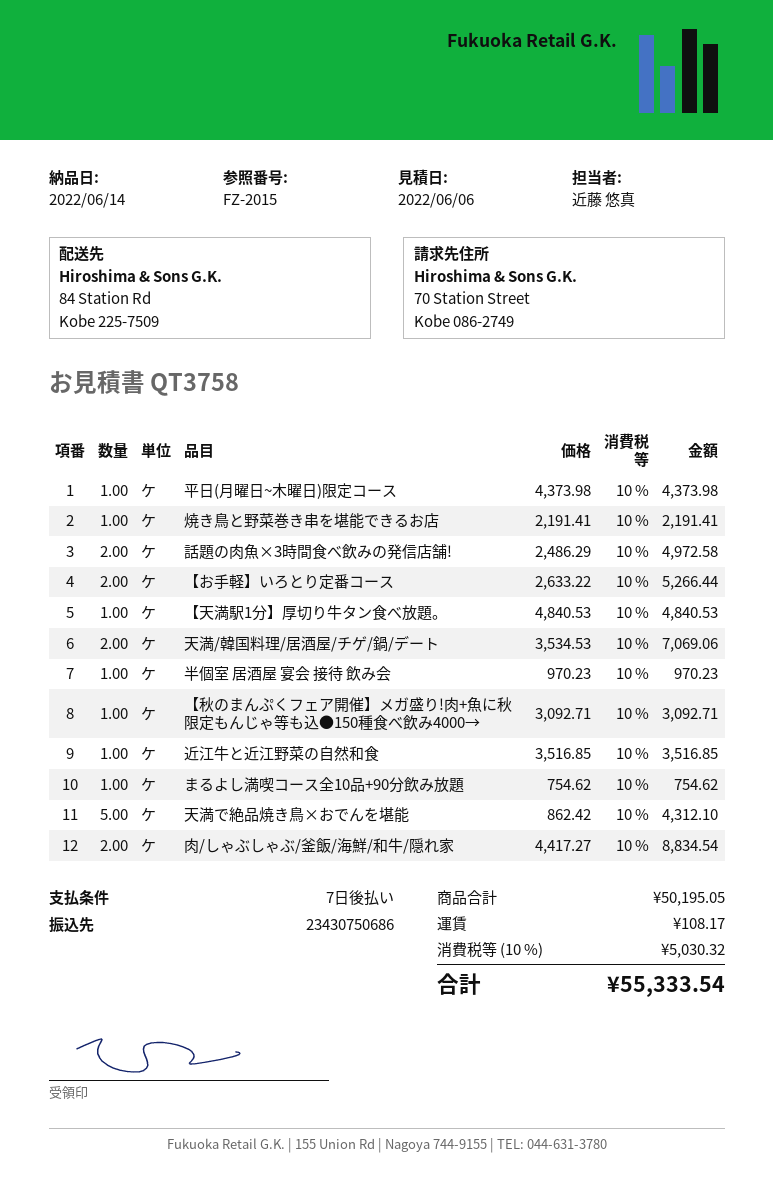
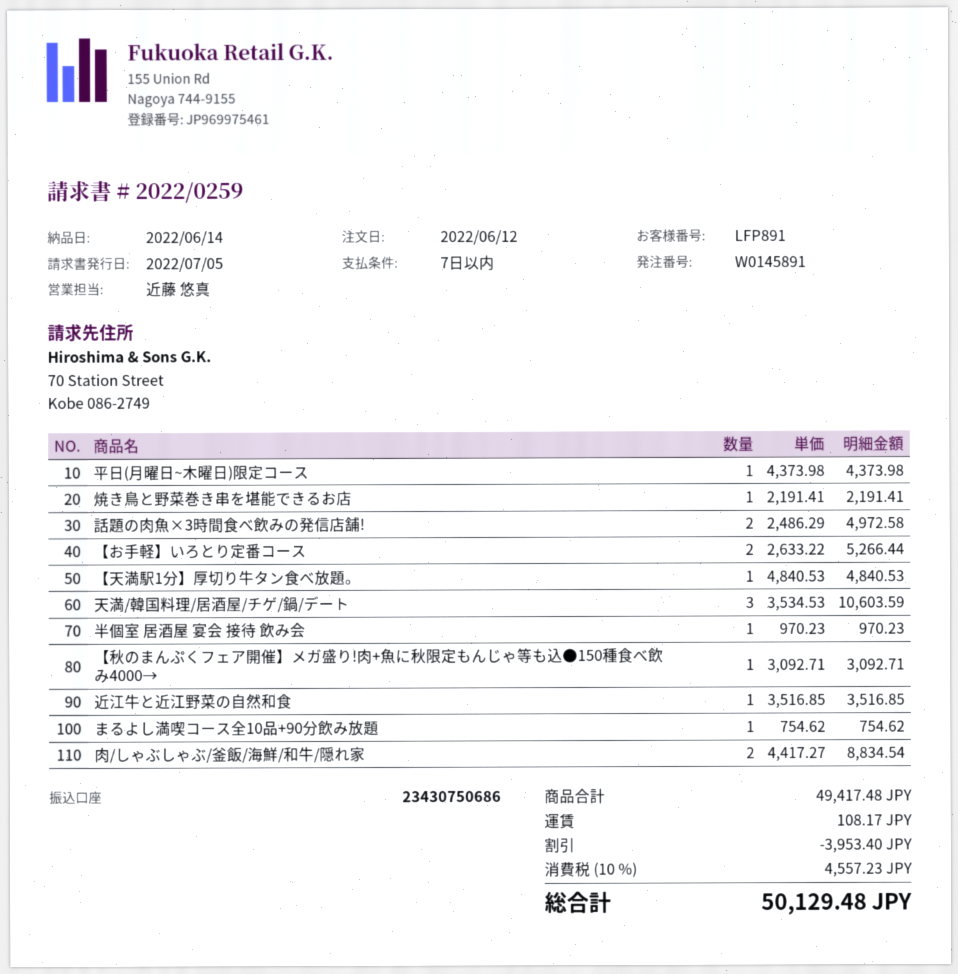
天満/韓国料理/居酒屋/チゲ/鍋/デート: 2 x 3534.53 = 7069.06 -> 3 x 3534.53 = 10603.59
天満で絶品焼き鳥×おでんを堪能: 5 x 862.42 = 4312.10 -> none
subtotal: 50195.05 -> 49417.48
discount: none -> 3953.40
tax: 10% = 5030.32 -> 10% = 4557.23
total: 55333.54 -> 50129.48

